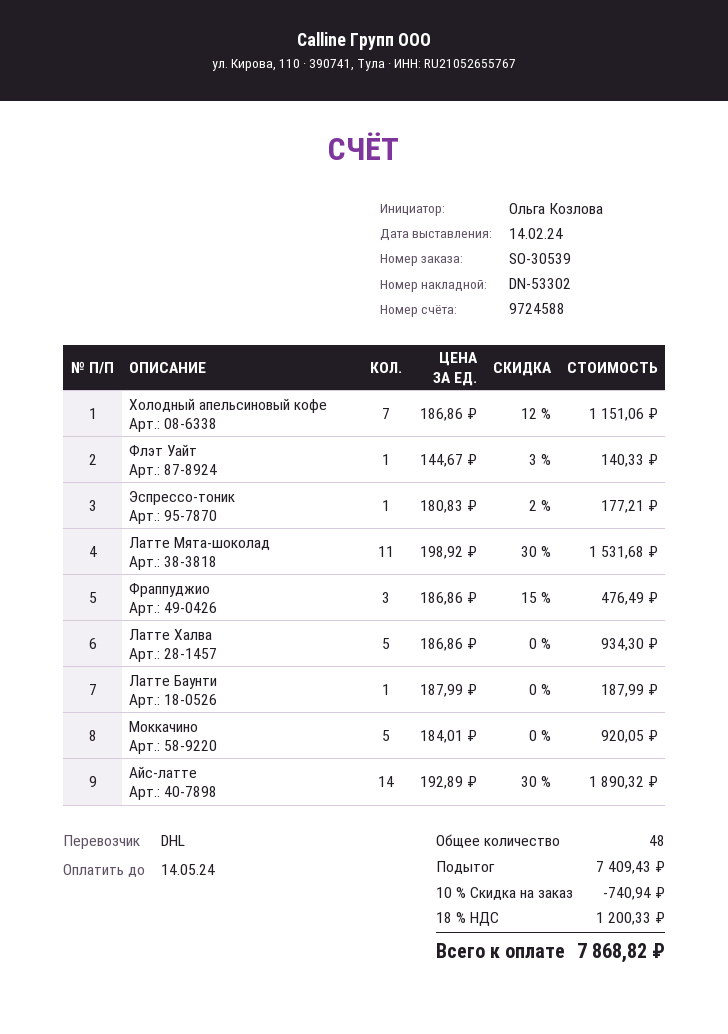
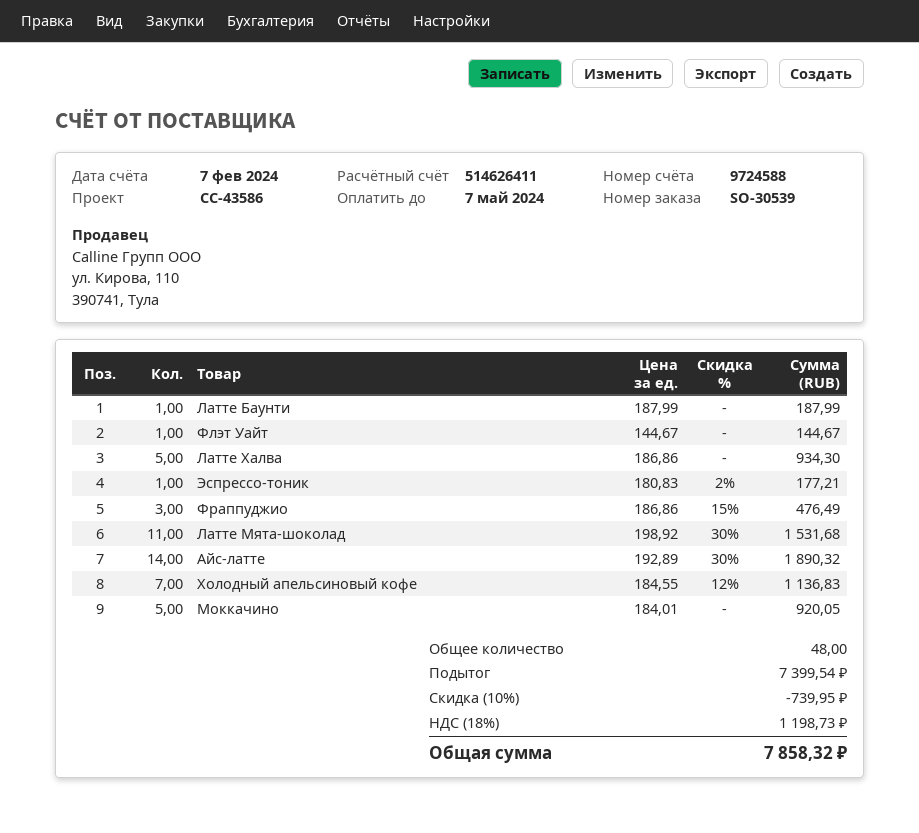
invoice date: 2024-02-14 -> 2024-02-07
due date: 2024-05-14 -> 2024-05-07
Холодный апельсиновый кофе: 7 x 186.86 - 12% = 1151.06 -> 7 x 184.55 - 12% = 1136.83
Флэт Уайт: 1 x 144.67 - 3% = 140.33 -> 1 x 144.67 = 144.67
subtotal: 7409.43 -> 7399.54
discount: 10% = 740.94 -> 10% = 739.95
tax: 18% = 1200.33 -> 18% = 1198.73
total: 7868.82 -> 7858.32

